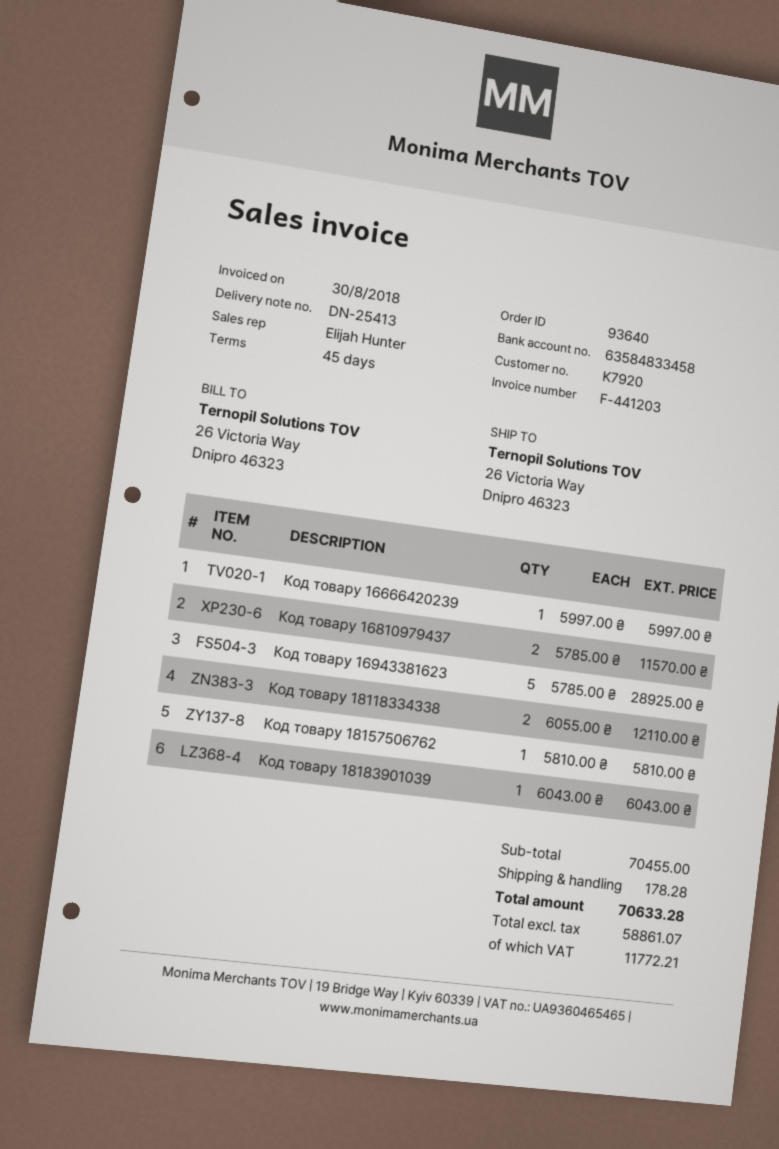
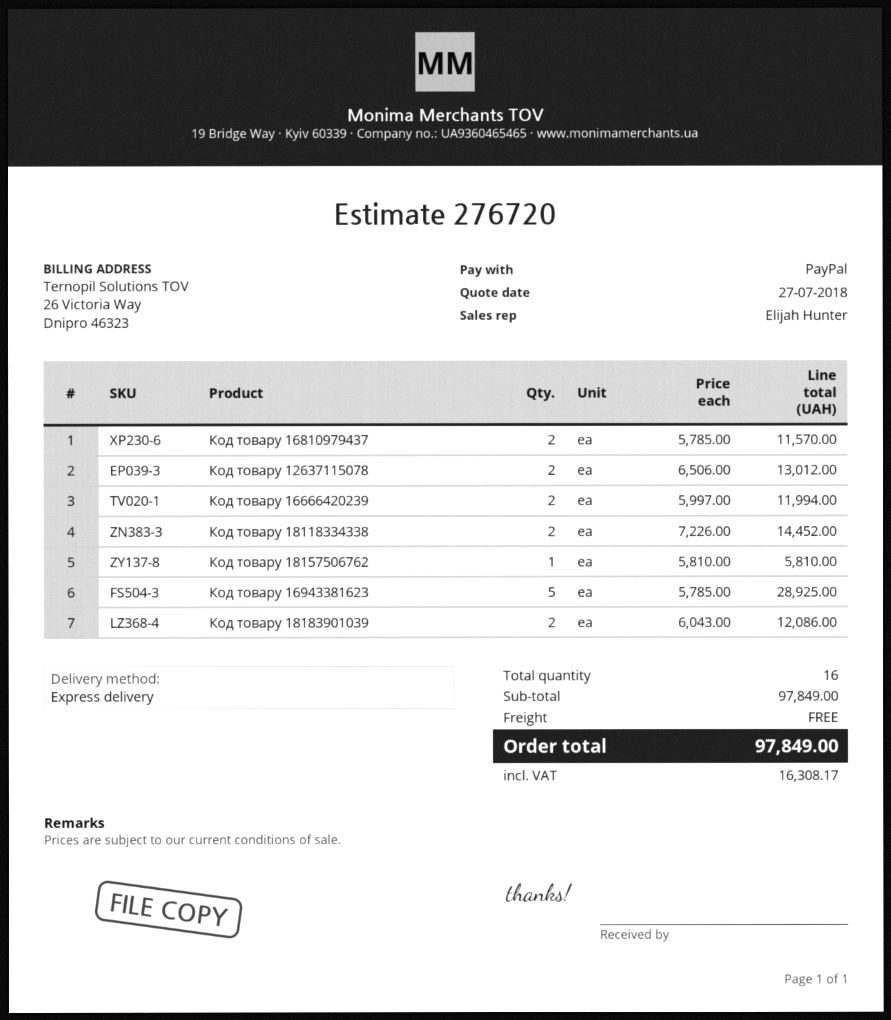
Код товару 16666420239: 1 x 5997.00 = 5997.00 -> 2 x 5997.00 = 11994.00
Код товару 18118334338: 2 x 6055.00 = 12110.00 -> 2 x 7226.00 = 14452.00
Код товару 18183901039: 1 x 6043.00 = 6043.00 -> 2 x 6043.00 = 12086.00
Код товару 12637115078: none -> 2 x 6506.00 = 13012.00
subtotal: 70455.00 -> 97849.00
shipping: 178.28 -> 0.00
tax: 11772.21 -> 16308.17
total: 70633.28 -> 97849.00

